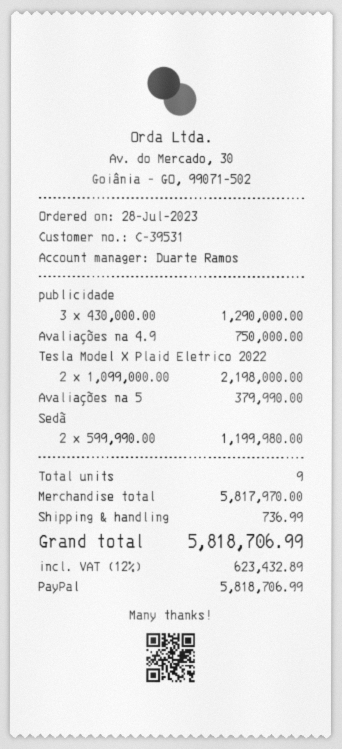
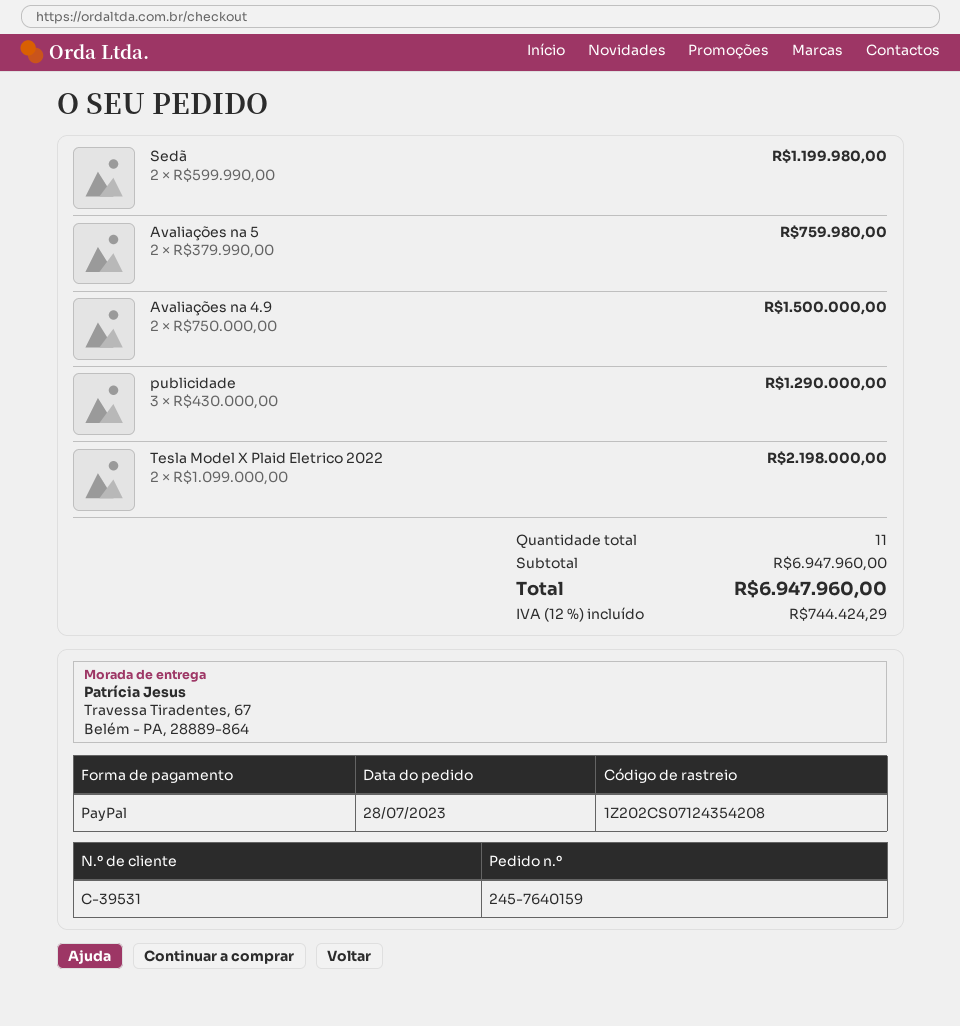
Avaliações na 4.9: 1 x 750000.00 = 750000.00 -> 2 x 750000.00 = 1500000.00
Avaliações na 5: 1 x 379990.00 = 379990.00 -> 2 x 379990.00 = 759980.00
total quantity: 9 -> 11
subtotal: 5817970.00 -> 6947960.00
shipping: 736.99 -> none
tax: 12% = 623432.89 -> 12% = 744424.29
total: 5818706.99 -> 6947960.00

